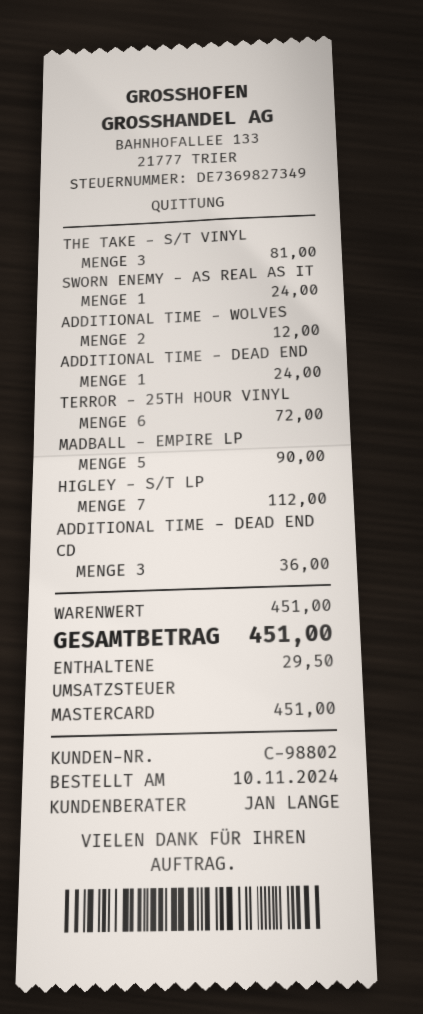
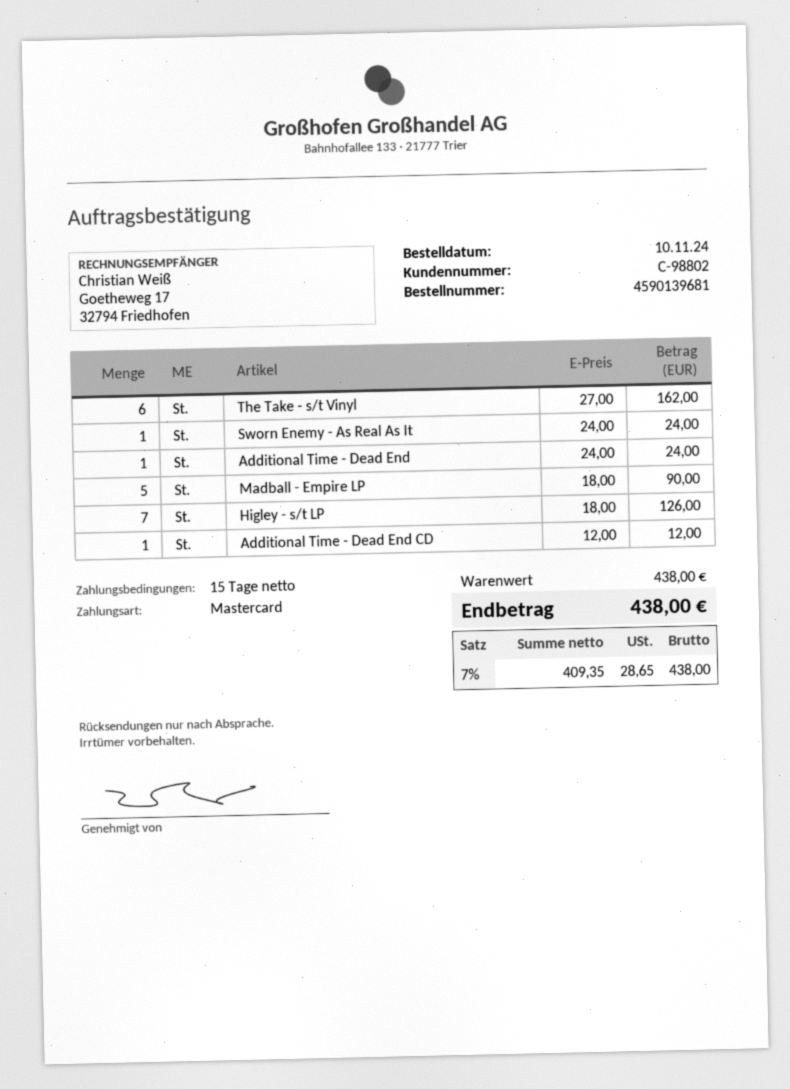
THE TAKE - S/T VINYL: 3 for 81.00 -> 6 for 162.00
ADDITIONAL TIME - WOLVES: 2 for 12.00 -> none
TERROR - 25TH HOUR VINYL: 6 for 72.00 -> none
HIGLEY - S/T LP: 7 for 112.00 -> 7 for 126.00
ADDITIONAL TIME - DEAD END CD: 3 for 36.00 -> 1 for 12.00
subtotal: 451.00 -> 438.00
tax: 29.50 -> 28.65
total: 451.00 -> 438.00

